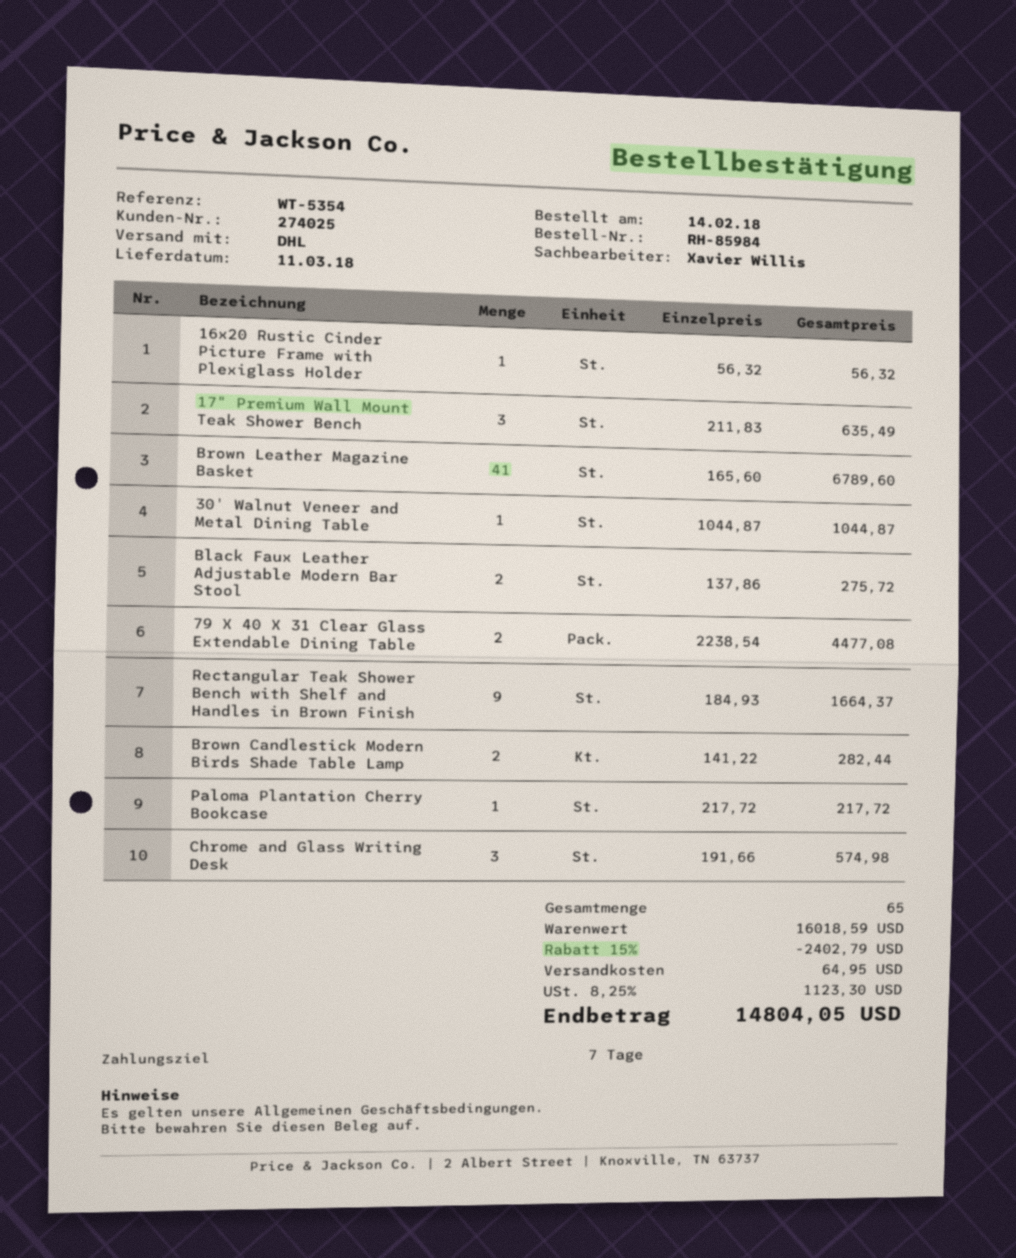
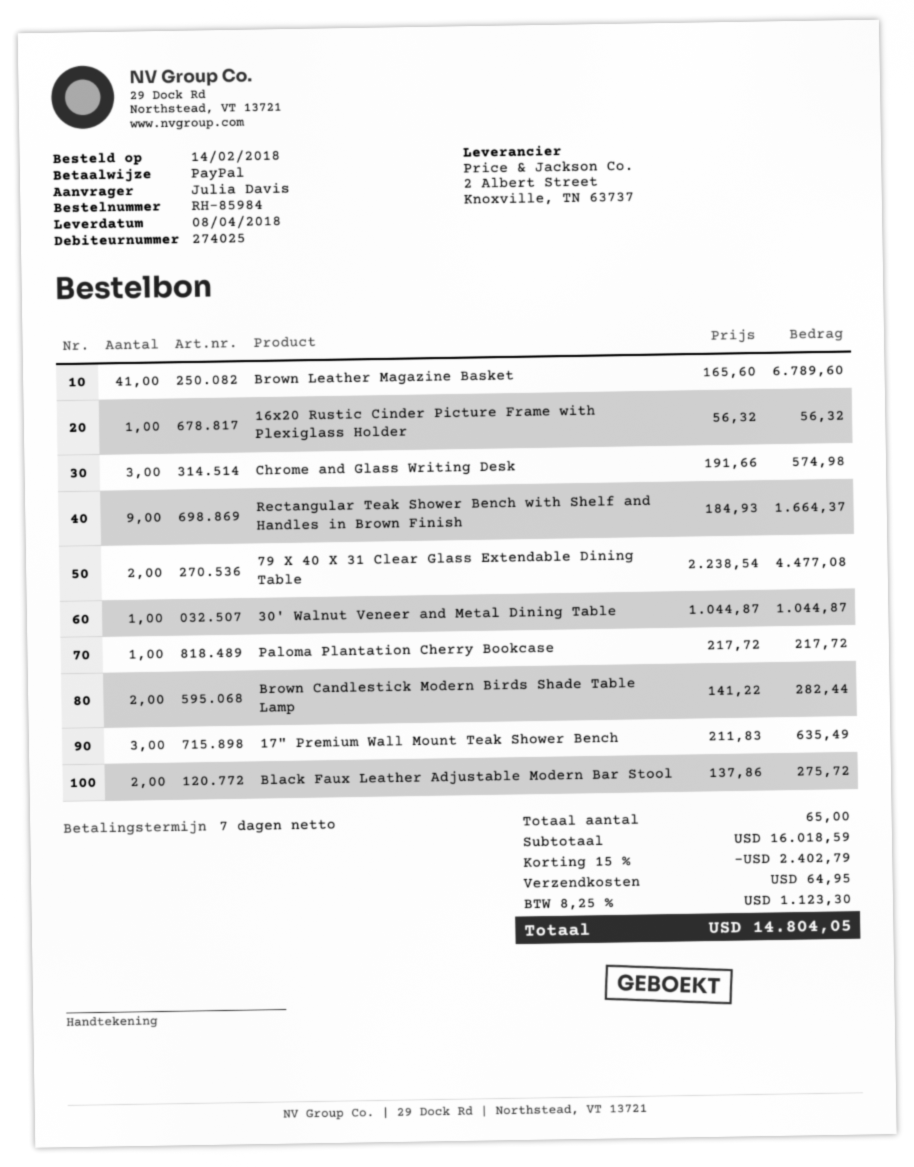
delivery date: 2018-03-11 -> 2018-04-08

